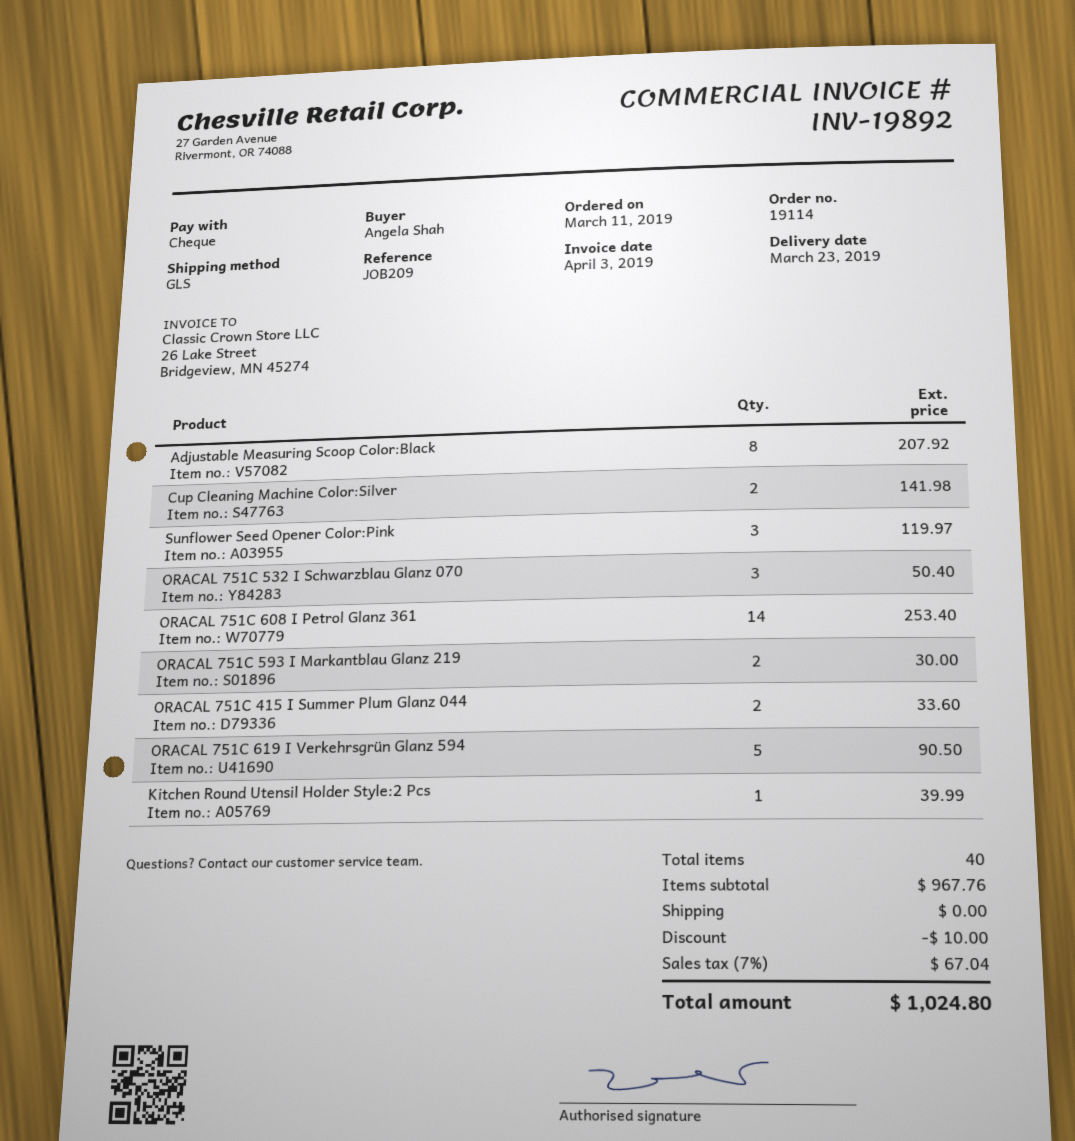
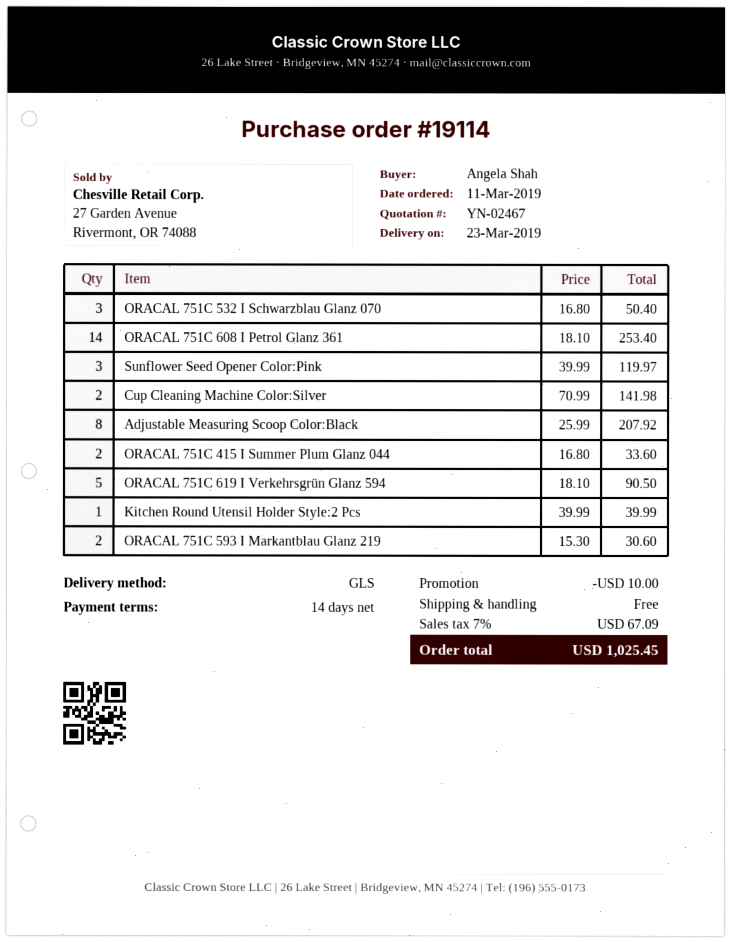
ORACAL 751C 593 I Markantblau Glanz 219: 2 for 30.00 -> 2 for 30.60
tax: 7% = 67.04 -> 7% = 67.09
total: 1024.80 -> 1025.45

